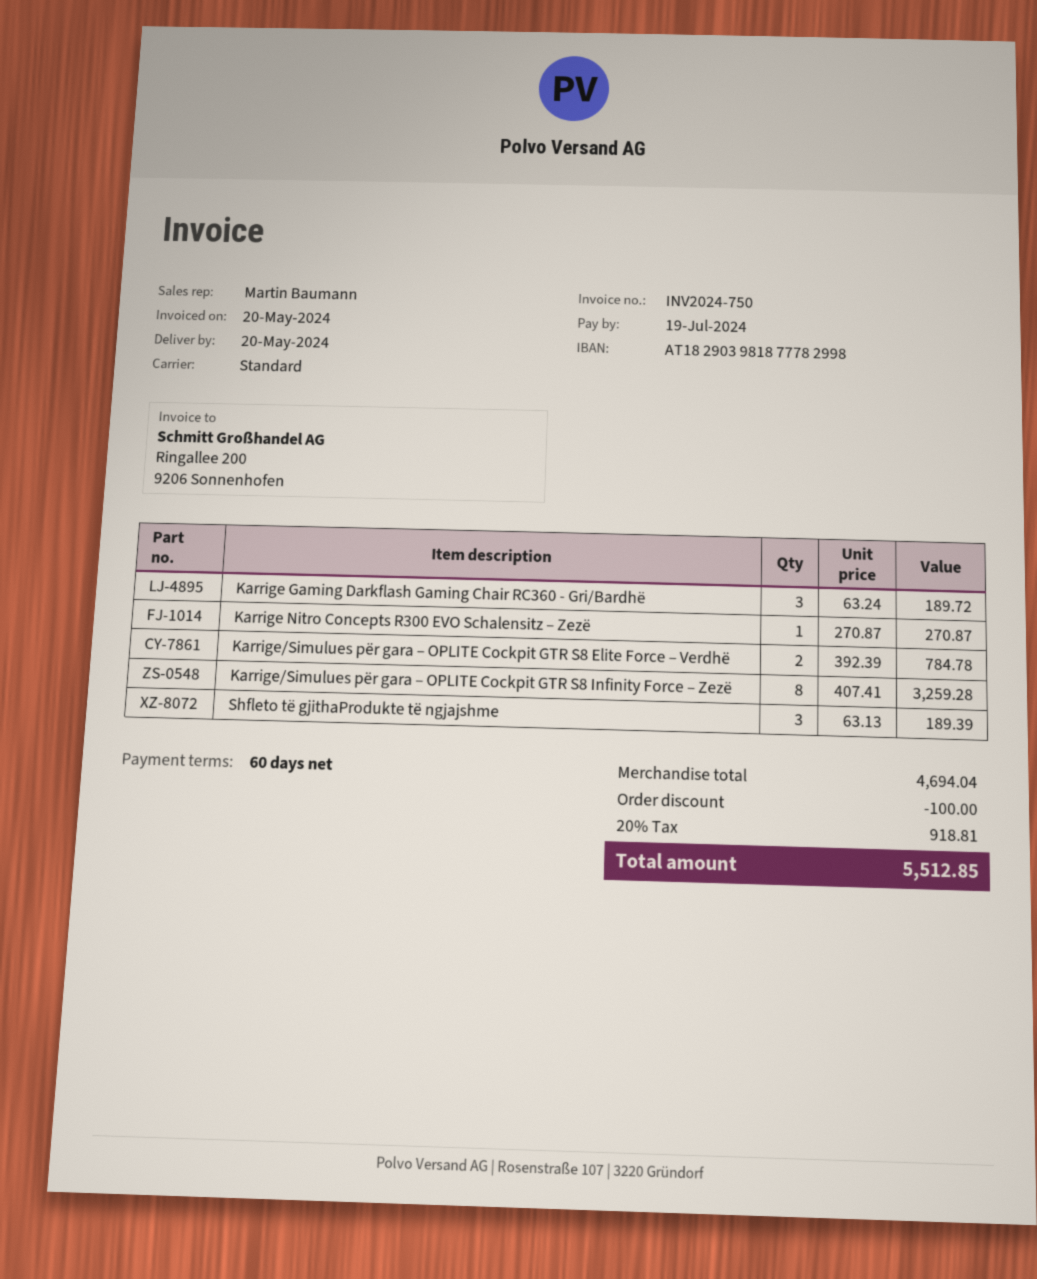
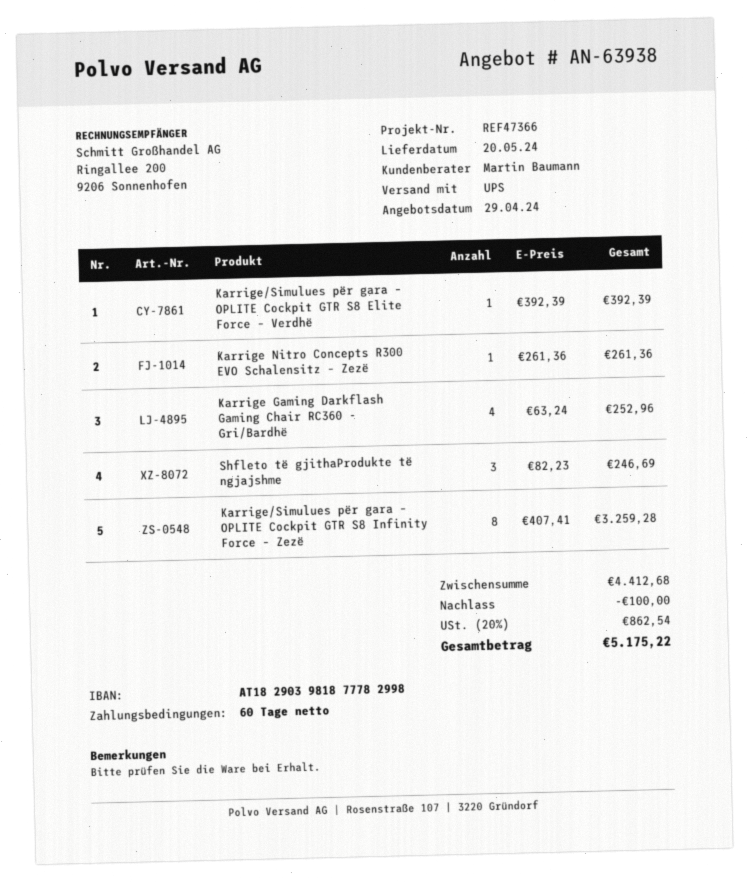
shipping method: standard -> UPS
Karrige Gaming Darkflash Gaming Chair RC360 - Gri/Bardhë: 3 x 63.24 = 189.72 -> 4 x 63.24 = 252.96
Karrige Nitro Concepts R300 EVO Schalensitz – Zezë: 1 x 270.87 = 270.87 -> 1 x 261.36 = 261.36
Karrige/Simulues për gara – OPLITE Cockpit GTR S8 Elite Force – Verdhë: 2 x 392.39 = 784.78 -> 1 x 392.39 = 392.39
Shfleto të gjithaProdukte të ngjajshme: 3 x 63.13 = 189.39 -> 3 x 82.23 = 246.69
subtotal: 4694.04 -> 4412.68
tax: 20% = 918.81 -> 20% = 862.54
total: 5512.85 -> 5175.22

